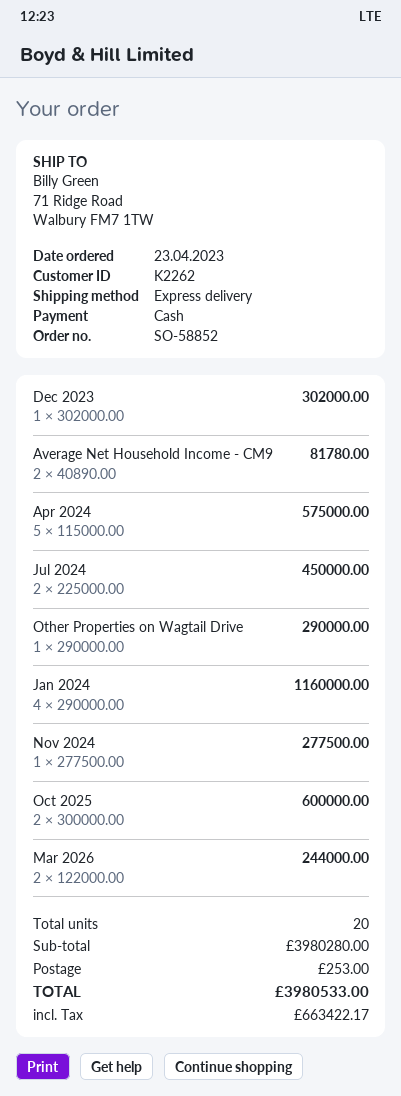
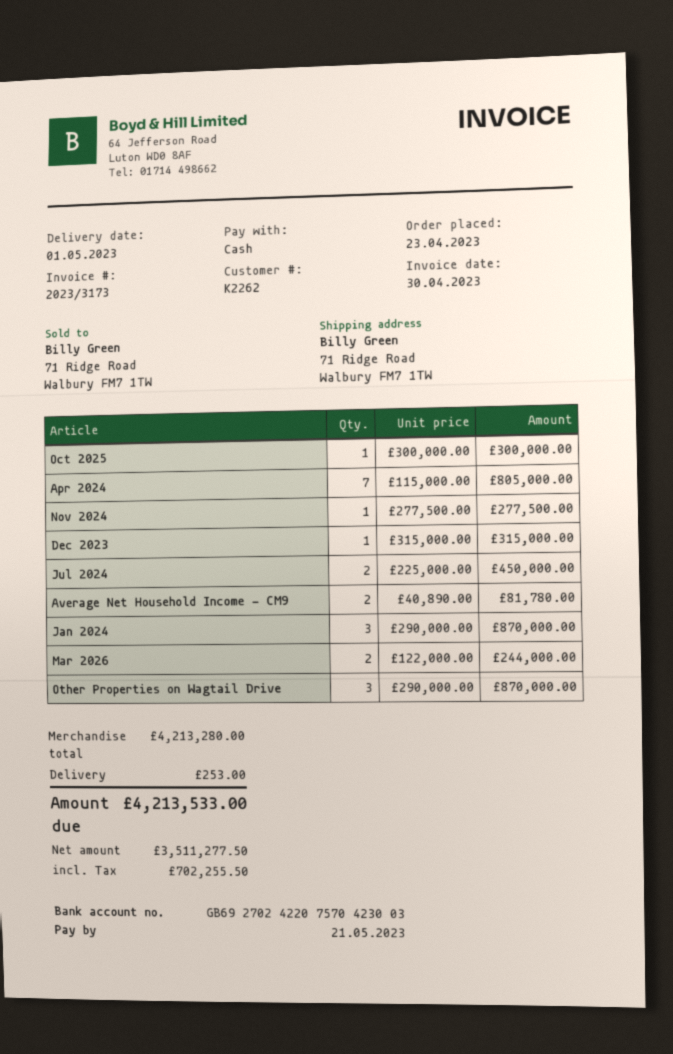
Dec 2023: 1 x 302000.00 = 302000.00 -> 1 x 315000.00 = 315000.00
Apr 2024: 5 x 115000.00 = 575000.00 -> 7 x 115000.00 = 805000.00
Other Properties on Wagtail Drive: 1 x 290000.00 = 290000.00 -> 3 x 290000.00 = 870000.00
Jan 2024: 4 x 290000.00 = 1160000.00 -> 3 x 290000.00 = 870000.00
Oct 2025: 2 x 300000.00 = 600000.00 -> 1 x 300000.00 = 300000.00
subtotal: 3980280.00 -> 4213280.00
tax: 663422.17 -> 702255.50
total: 3980533.00 -> 4213533.00

